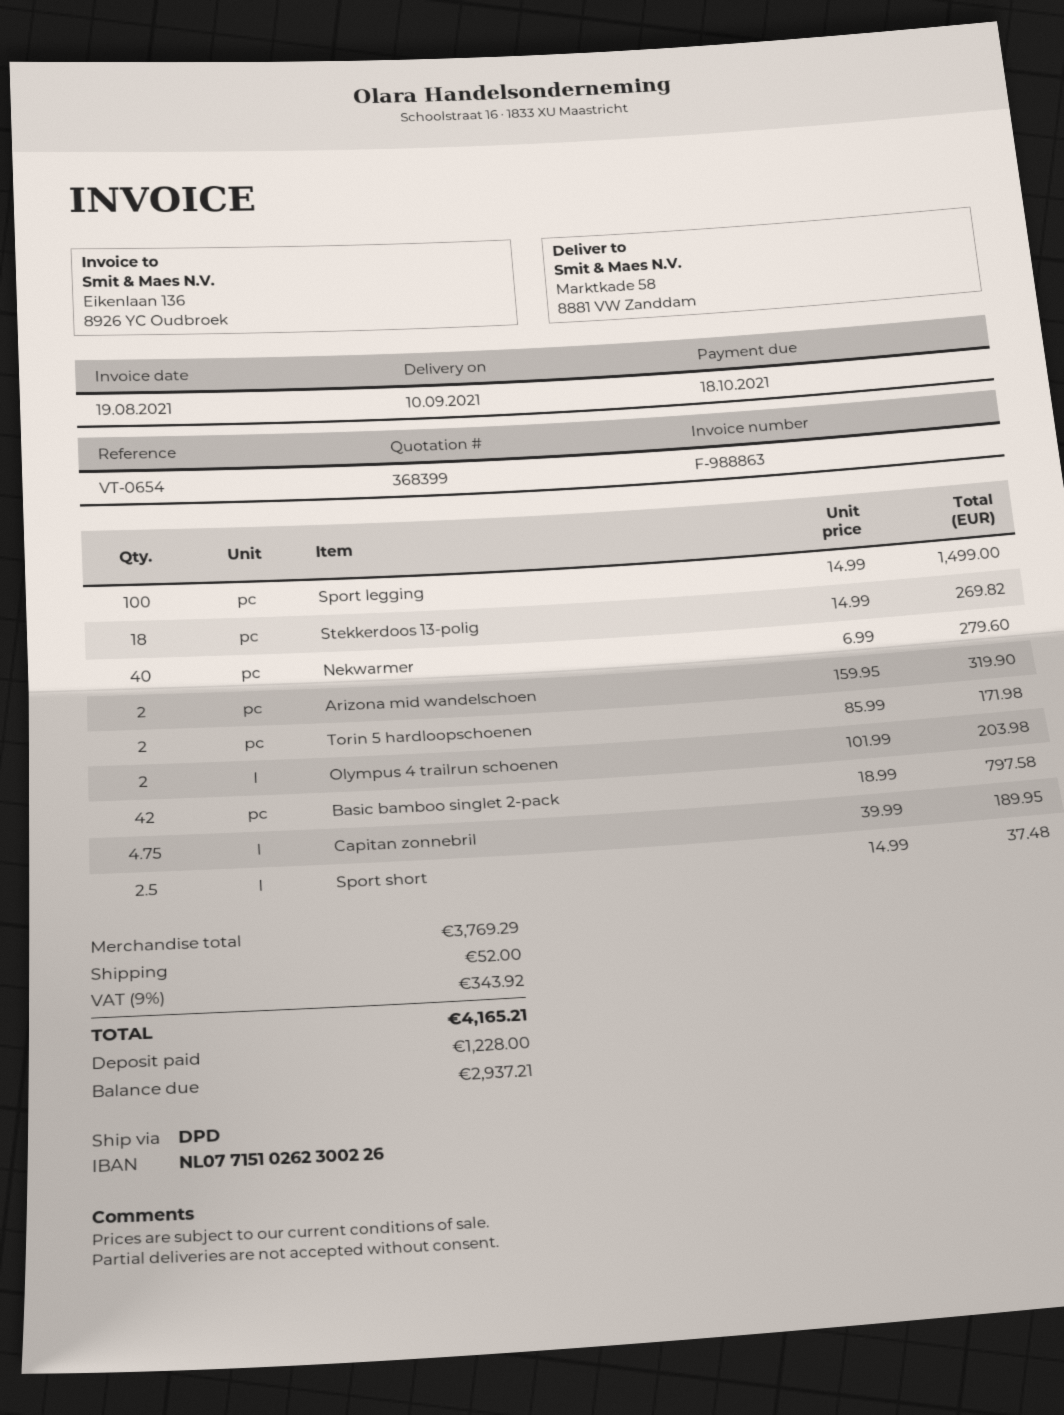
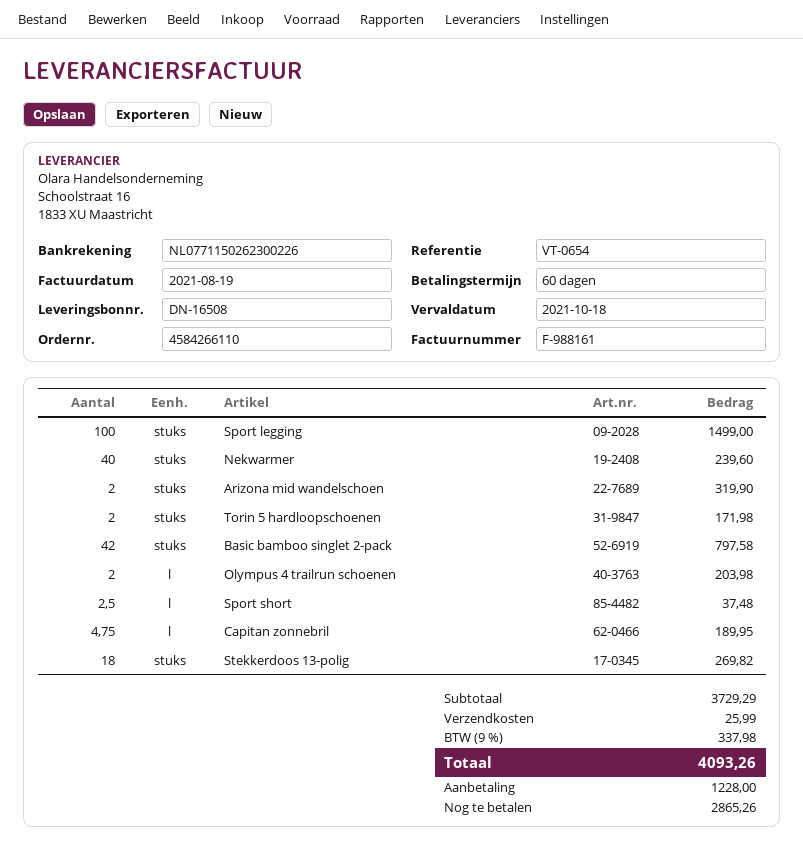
invoice number: F-988863 -> F-988161
bank account: NL0771510262300226 -> NL0771150262300226
Nekwarmer: 40 for 279.60 -> 40 for 239.60
subtotal: 3769.29 -> 3729.29
shipping: 52.00 -> 25.99
tax: 9% = 343.92 -> 9% = 337.98
total: 4165.21 -> 4093.26
balance: 2937.21 -> 2865.26

